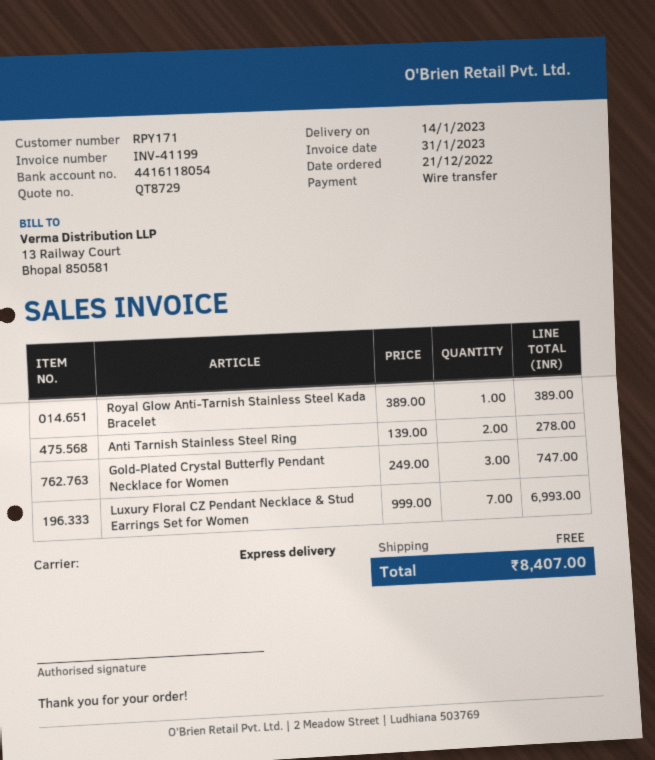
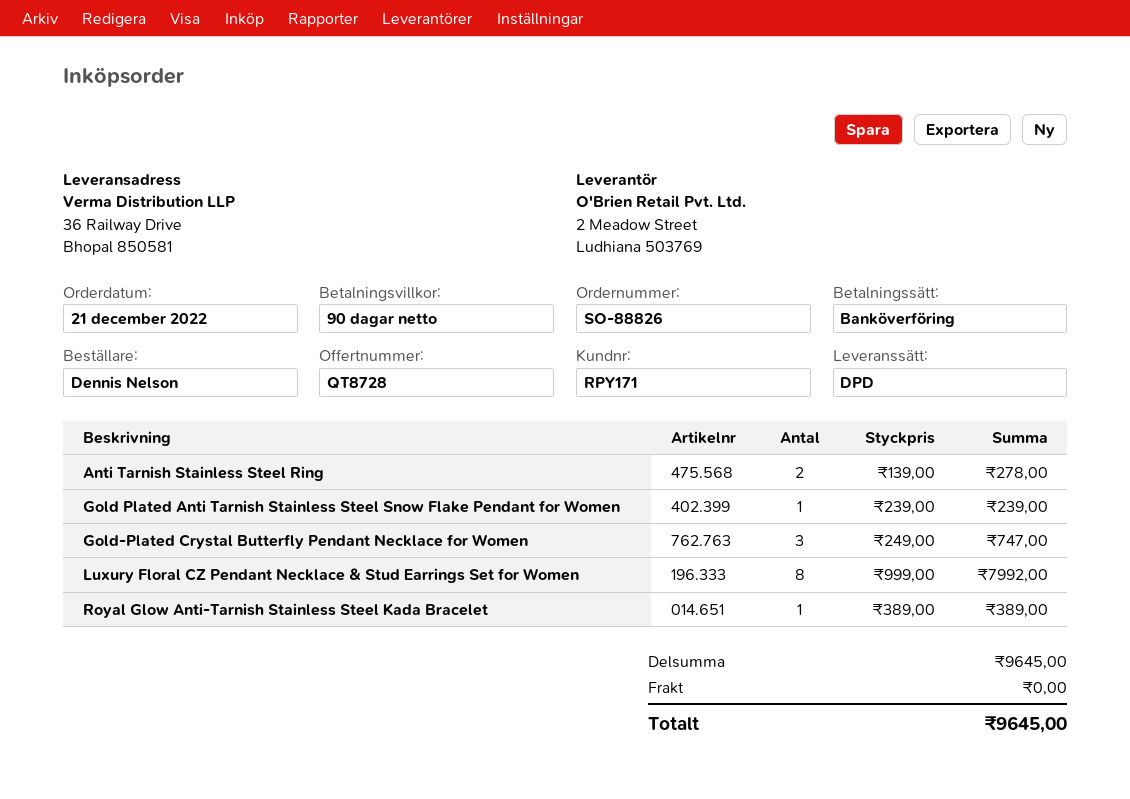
quote number: QT8729 -> QT8728
shipping method: express -> DPD
Luxury Floral CZ Pendant Necklace & Stud Earrings Set for Women: 7 x 999.00 = 6993.00 -> 8 x 999.00 = 7992.00
Gold Plated Anti Tarnish Stainless Steel Snow Flake Pendant for Women: none -> 1 x 239.00 = 239.00
total: 8407.00 -> 9645.00

